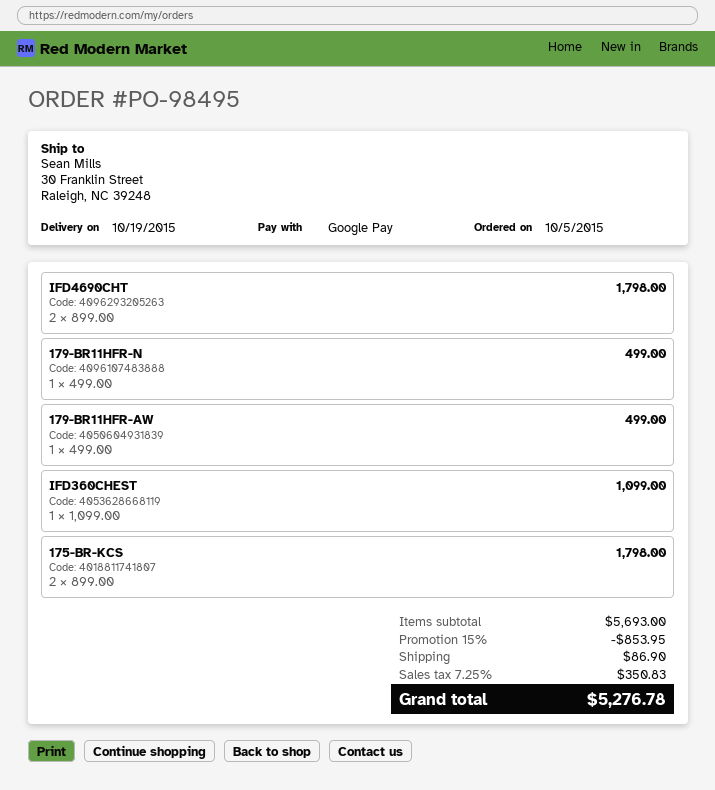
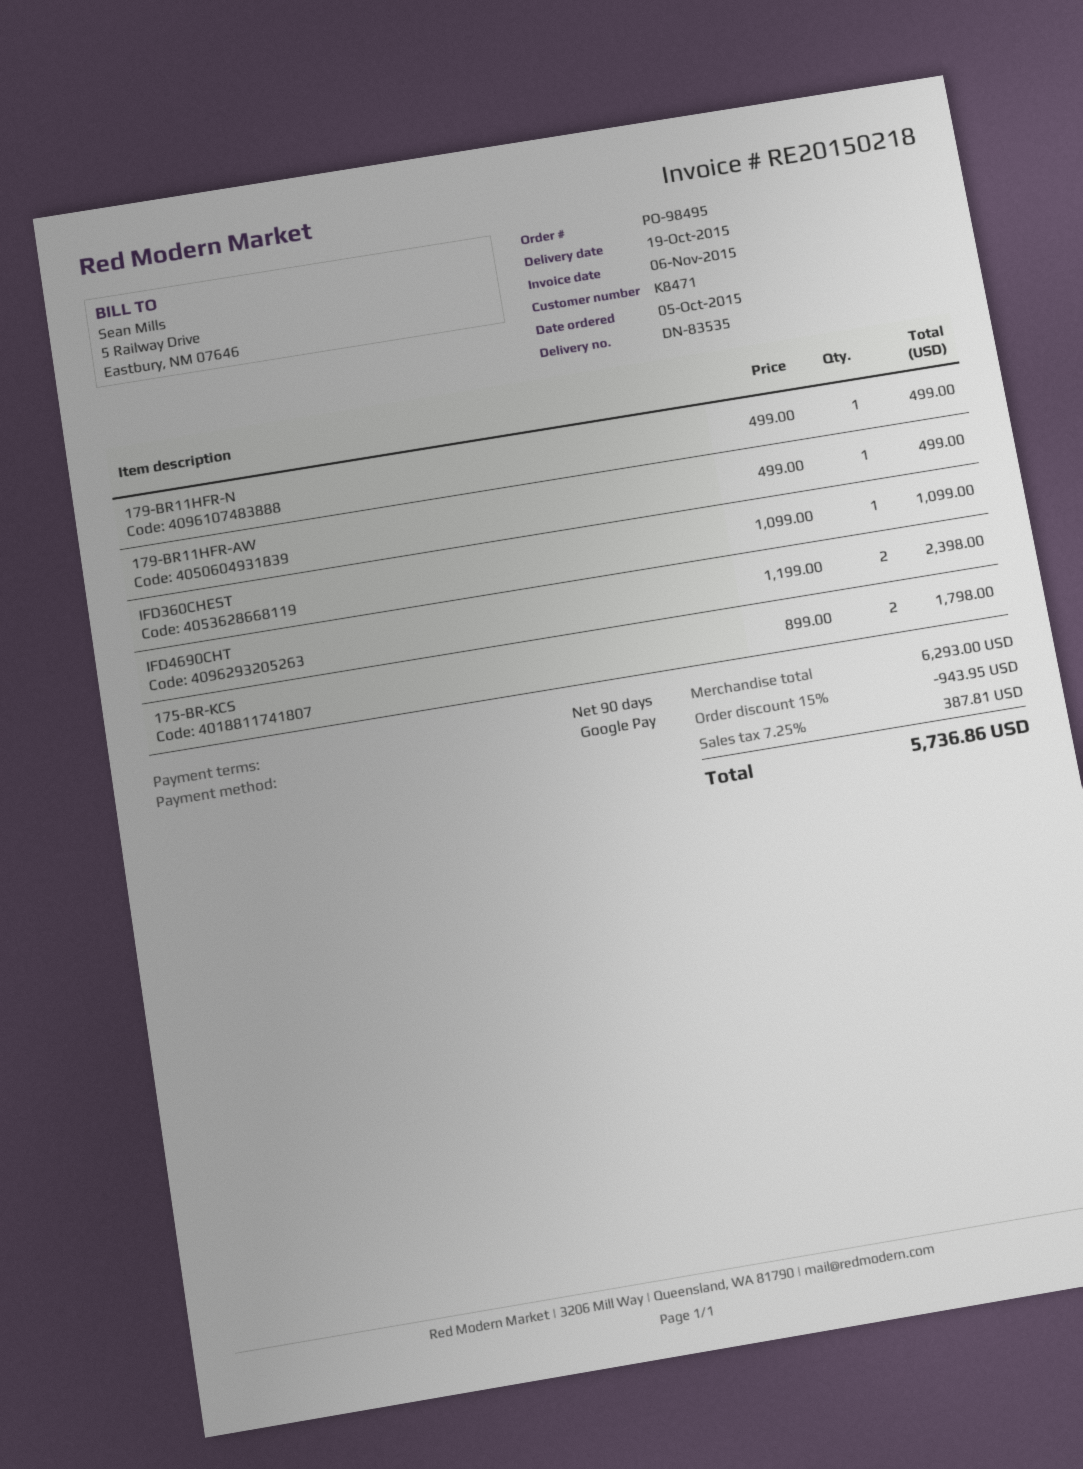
IFD4690CHT: 2 x 899.00 = 1798.00 -> 2 x 1199.00 = 2398.00
subtotal: 5693.00 -> 6293.00
discount: 15% = 853.95 -> 15% = 943.95
shipping: 86.90 -> none
tax: 7.25% = 350.83 -> 7.25% = 387.81
total: 5276.78 -> 5736.86

